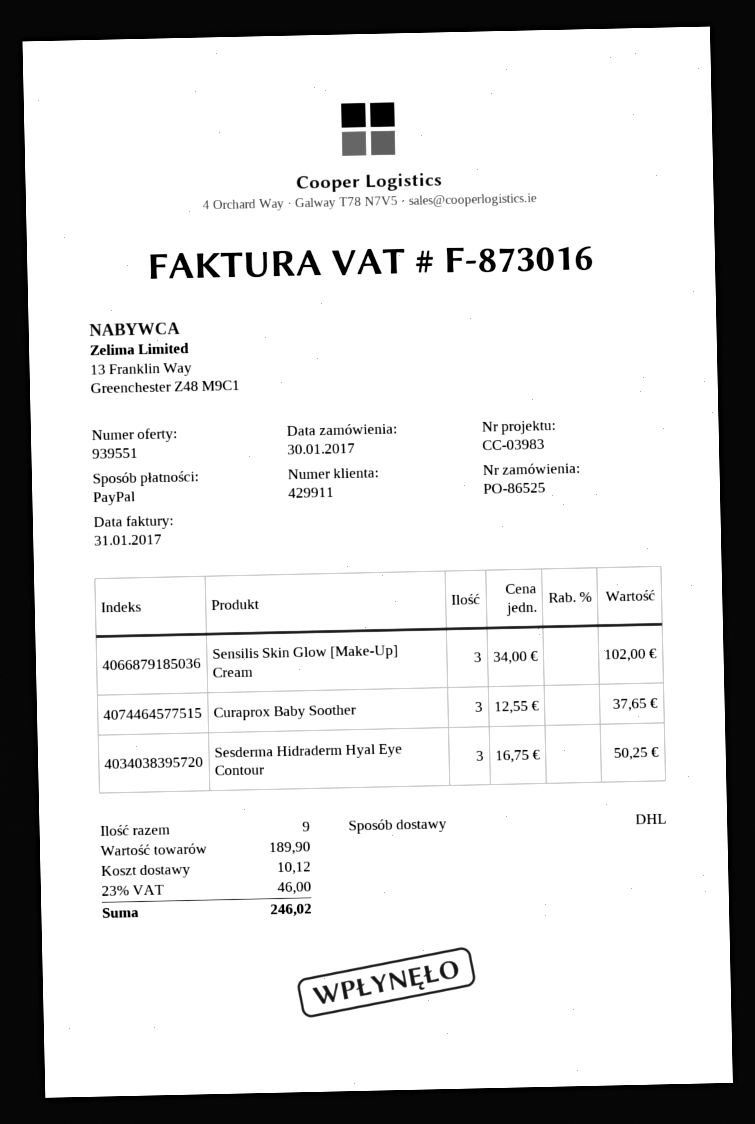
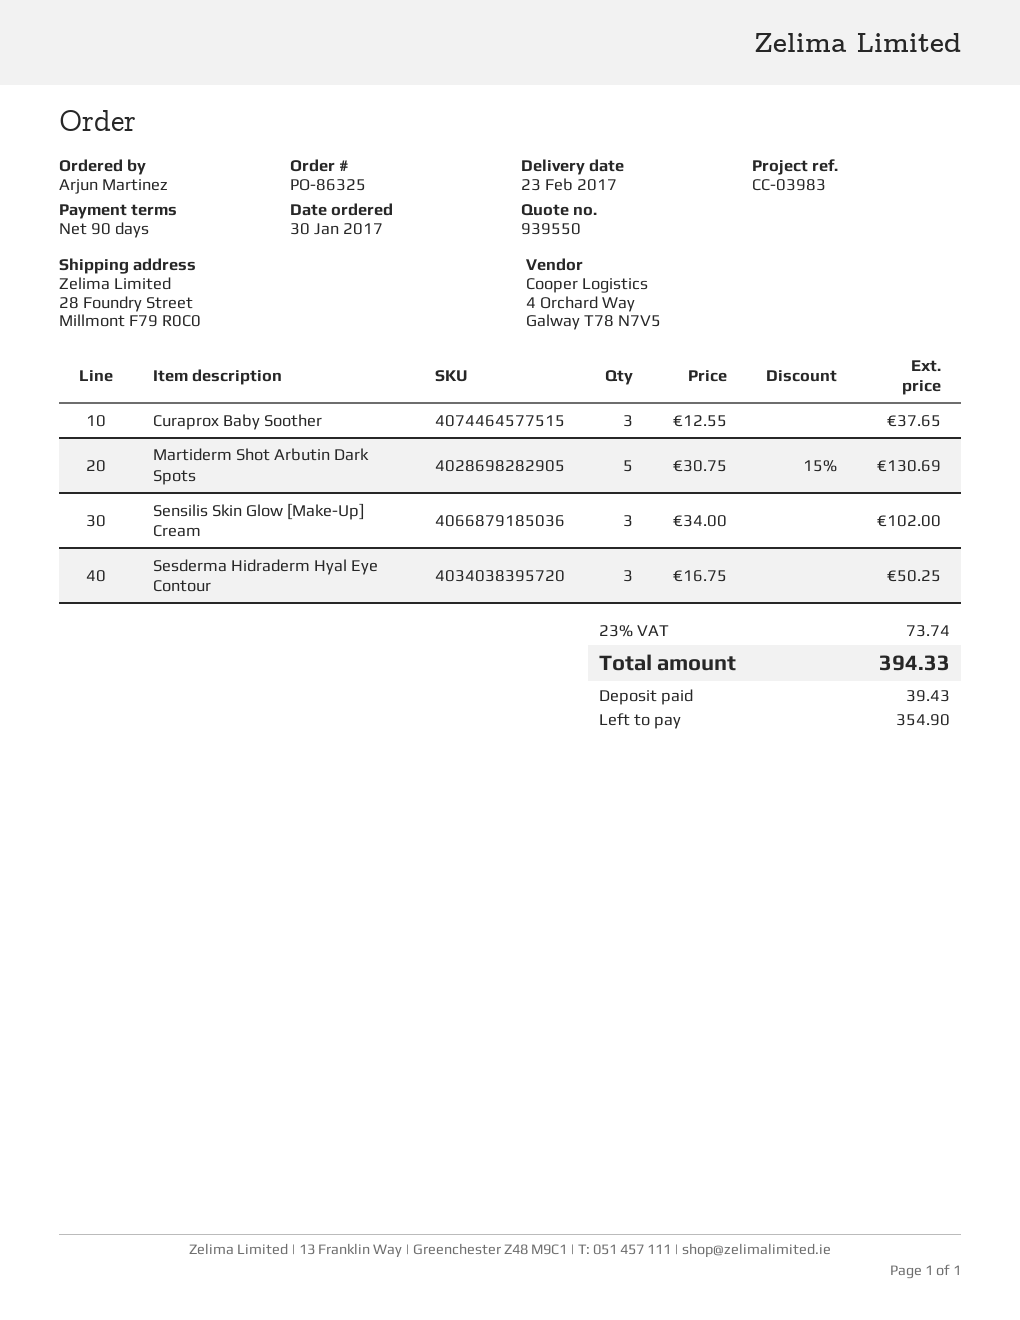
quote number: 939551 -> 939550
order number: PO-86525 -> PO-86325
Martiderm Shot Arbutin Dark Spots: none -> 5 x 30.75 - 15% = 130.69
shipping: 10.12 -> none
tax: 23% = 46.00 -> 23% = 73.74
total: 246.02 -> 394.33

